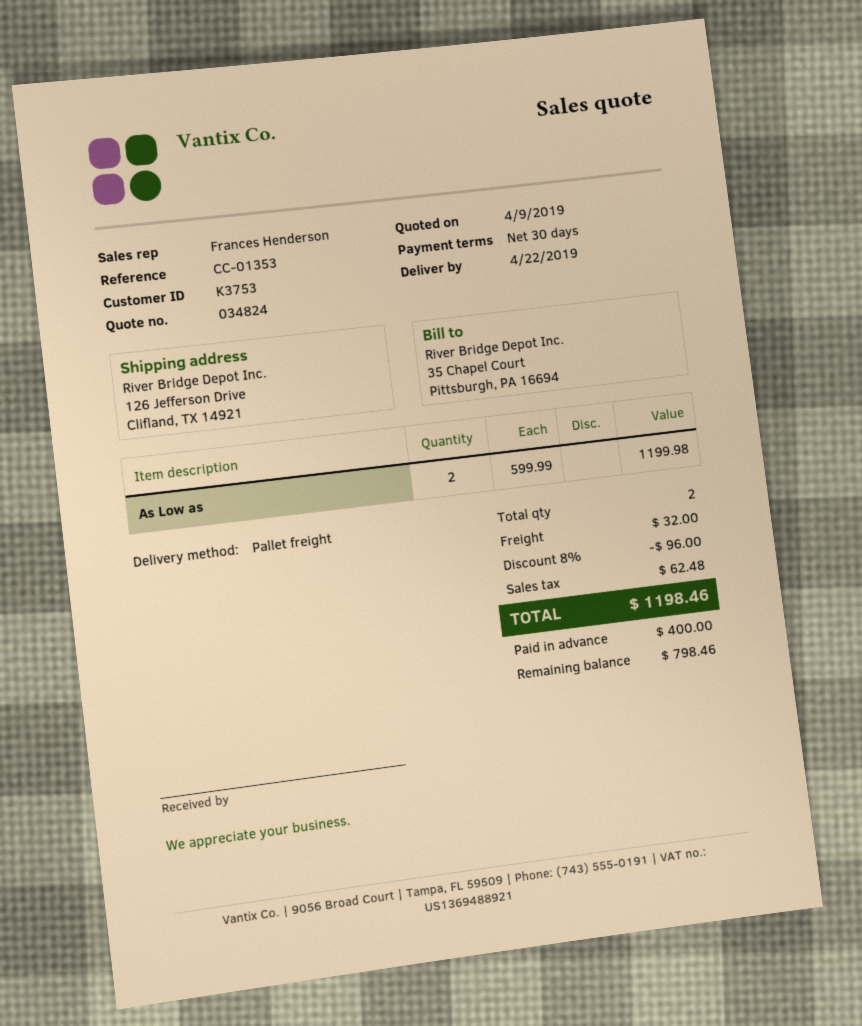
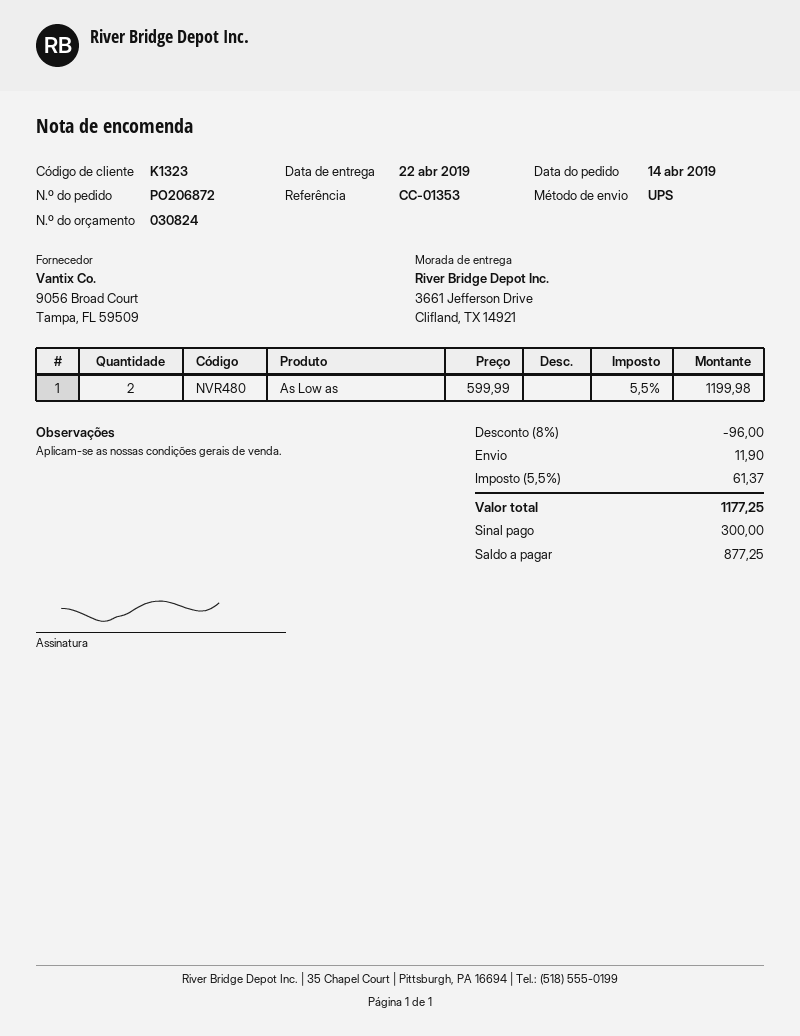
quote number: 034824 -> 030824
customer number: K3753 -> K1323
shipping method: pallet freight -> UPS
ship to: 126 Jefferson Drive, Clifland, TX 14921 -> 3661 Jefferson Drive, Clifland, TX 14921
shipping: 32.00 -> 11.90
tax: 62.48 -> 61.37
total: 1198.46 -> 1177.25
deposit: 400.00 -> 300.00
balance: 798.46 -> 877.25

